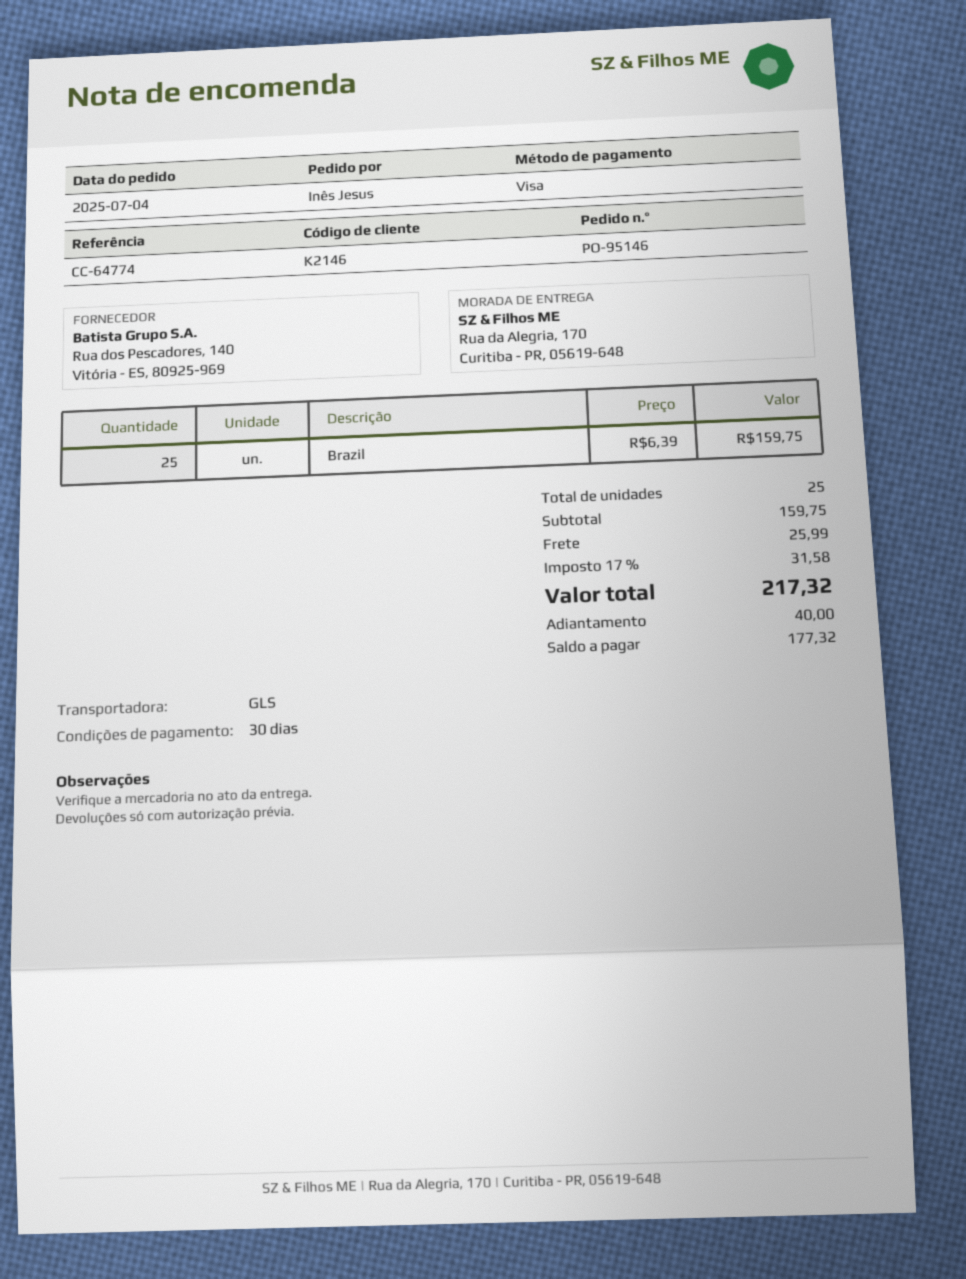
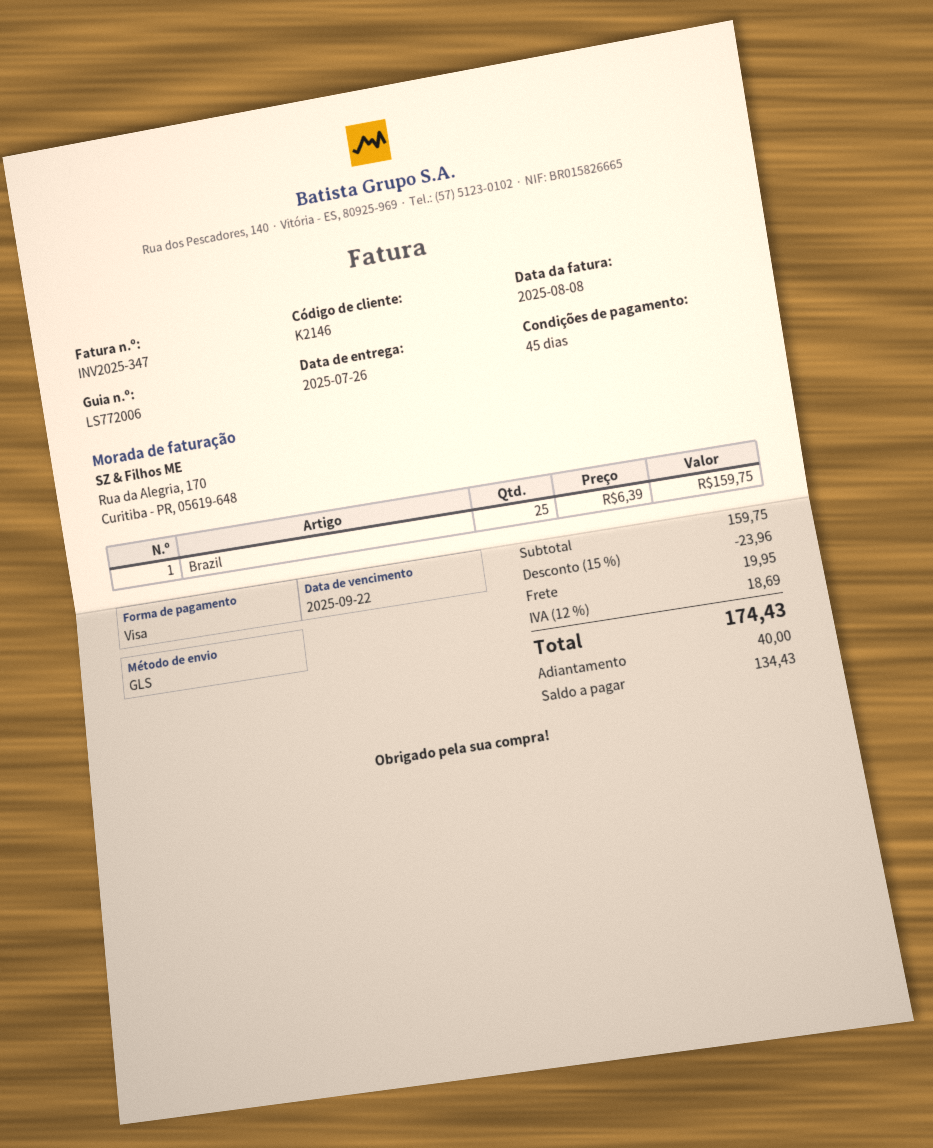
payment terms: 30 days -> 45 days
discount: none -> 15% = 23.96
shipping: 25.99 -> 19.95
tax: 17% = 31.58 -> 12% = 18.69
total: 217.32 -> 174.43
balance: 177.32 -> 134.43

